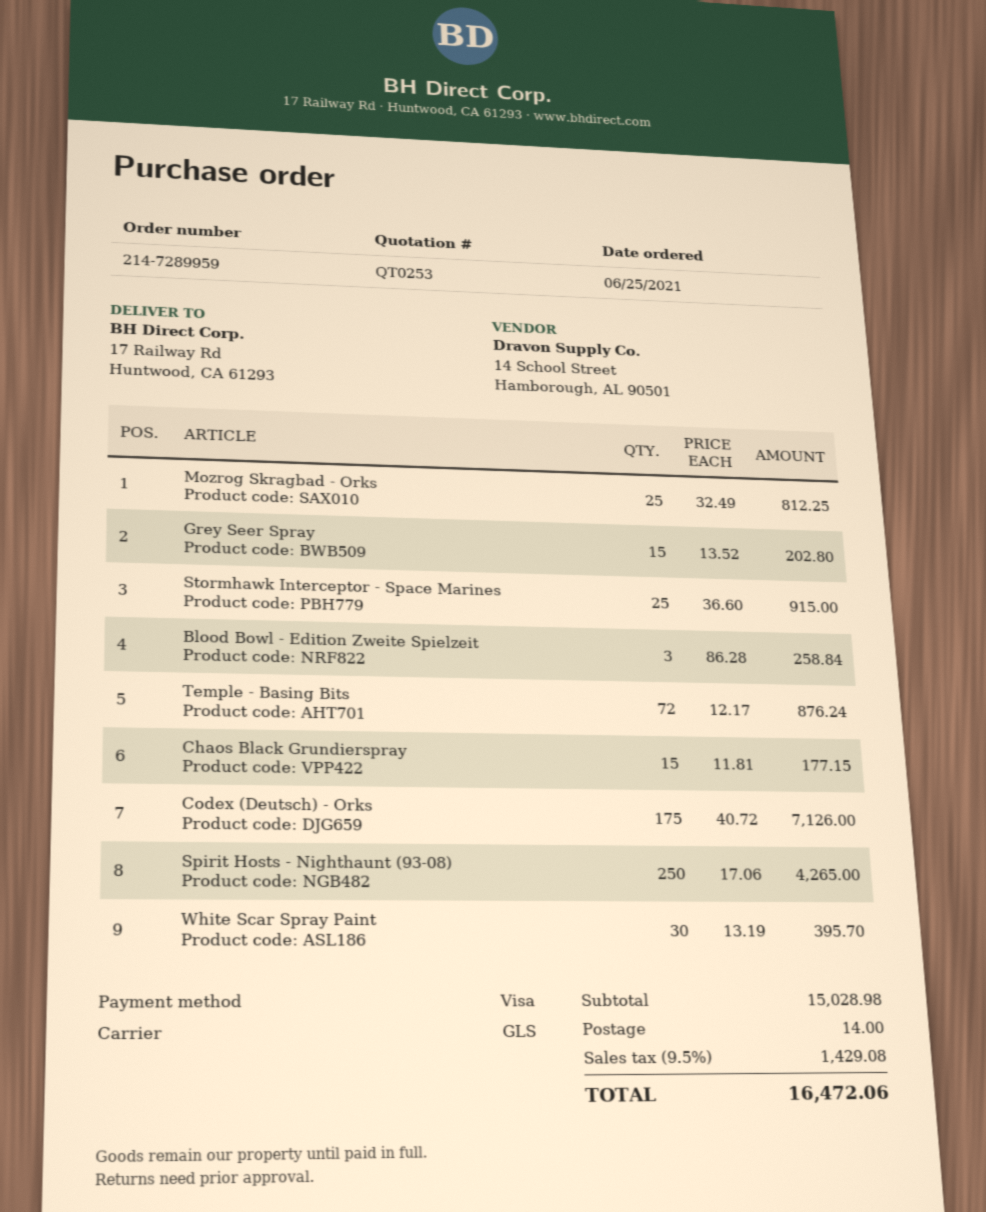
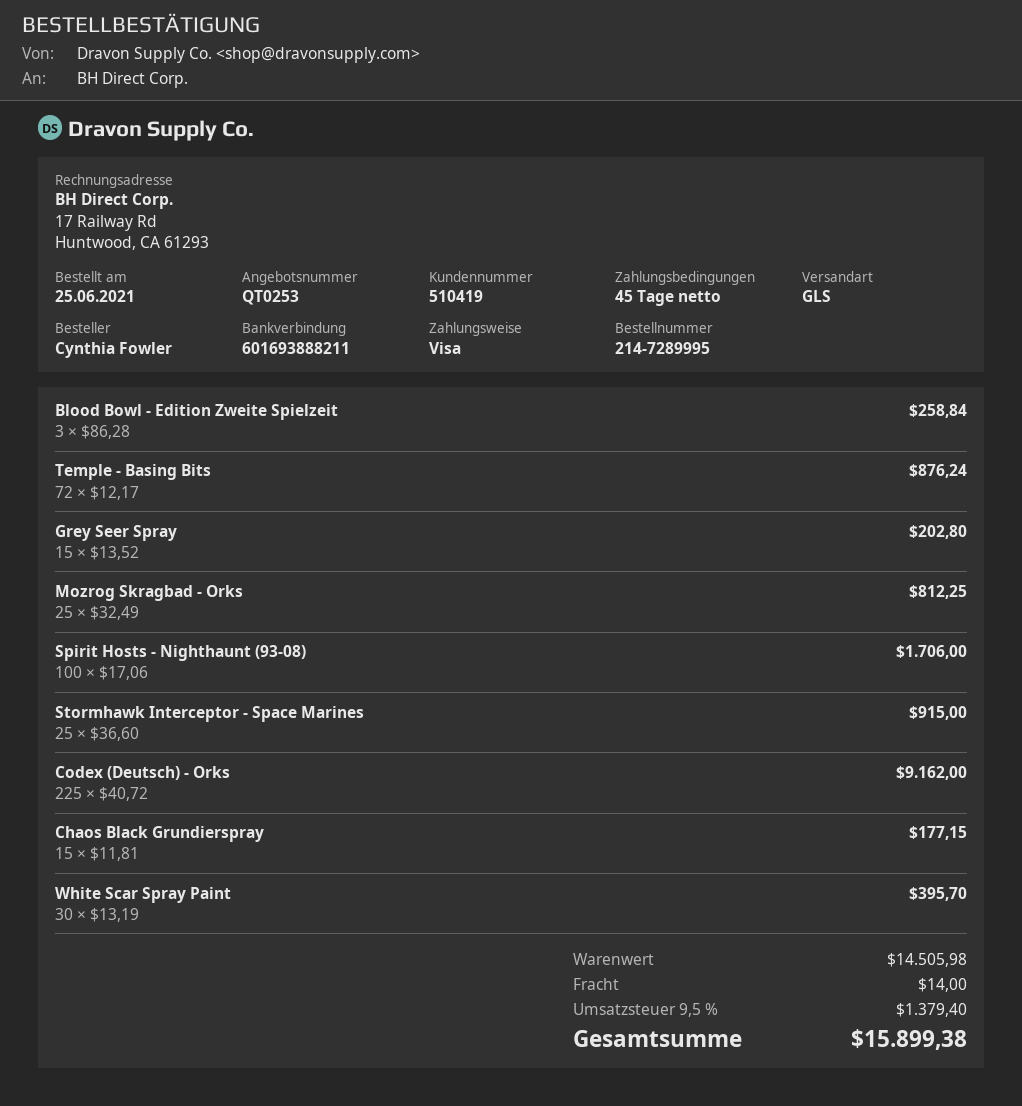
order number: 214-7289959 -> 214-7289995
Codex (Deutsch) - Orks: 175 x 40.72 = 7126.00 -> 225 x 40.72 = 9162.00
Spirit Hosts - Nighthaunt (93-08): 250 x 17.06 = 4265.00 -> 100 x 17.06 = 1706.00
subtotal: 15028.98 -> 14505.98
tax: 9.5% = 1429.08 -> 9.5% = 1379.40
total: 16472.06 -> 15899.38

